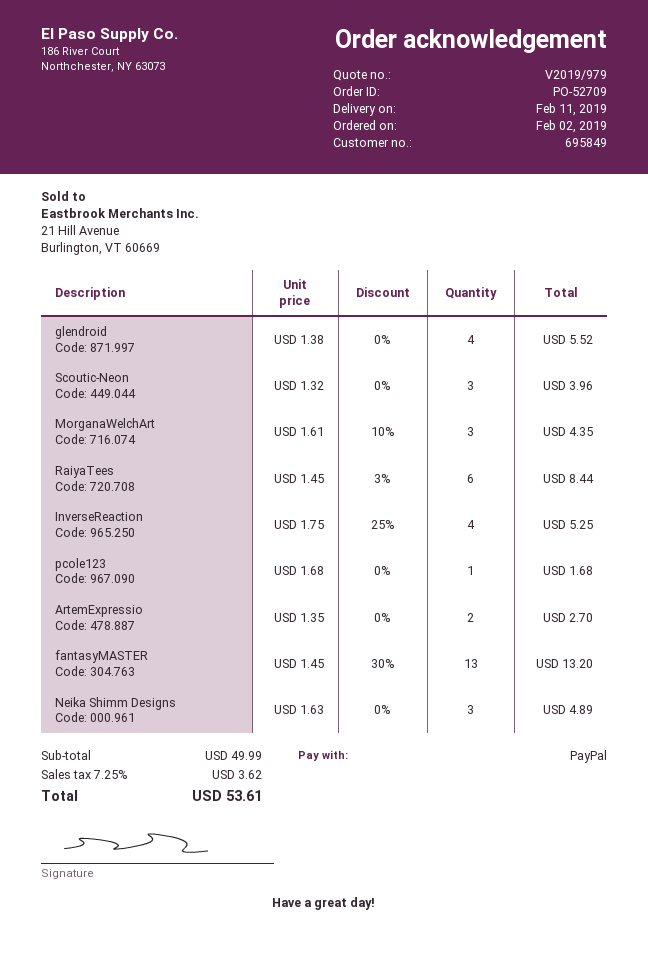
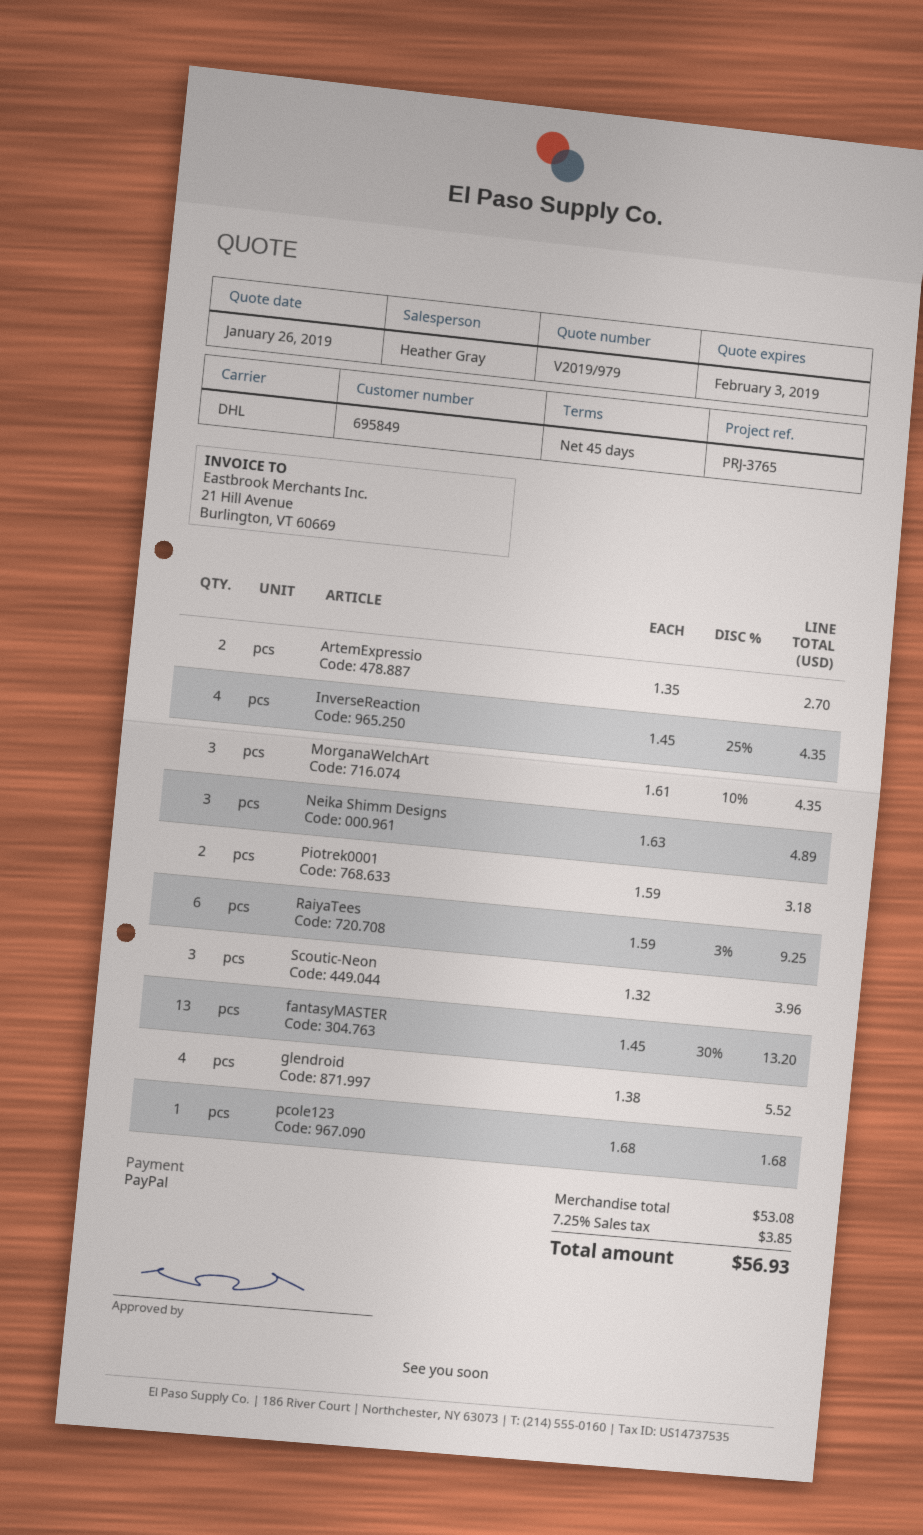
RaiyaTees: 6 x 1.45 - 3% = 8.44 -> 6 x 1.59 - 3% = 9.25
InverseReaction: 4 x 1.75 - 25% = 5.25 -> 4 x 1.45 - 25% = 4.35
Piotrek0001: none -> 2 x 1.59 = 3.18
subtotal: 49.99 -> 53.08
tax: 7.25% = 3.62 -> 7.25% = 3.85
total: 53.61 -> 56.93

